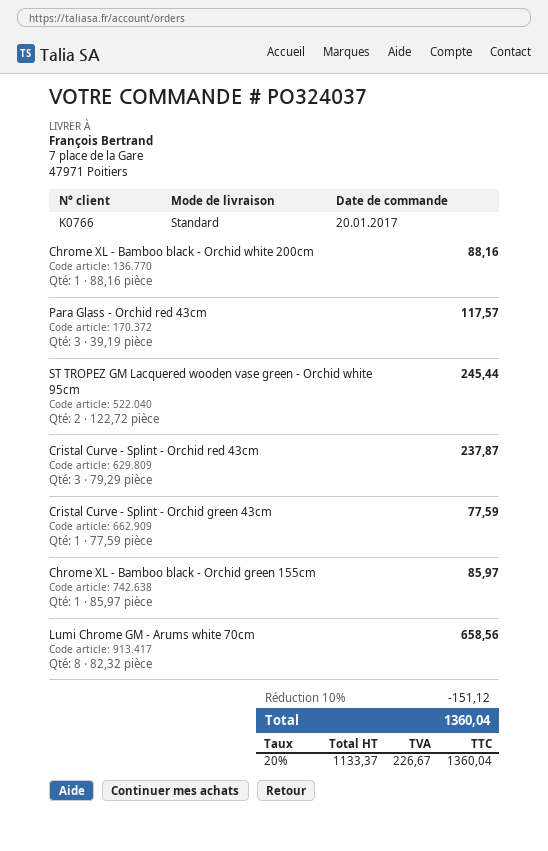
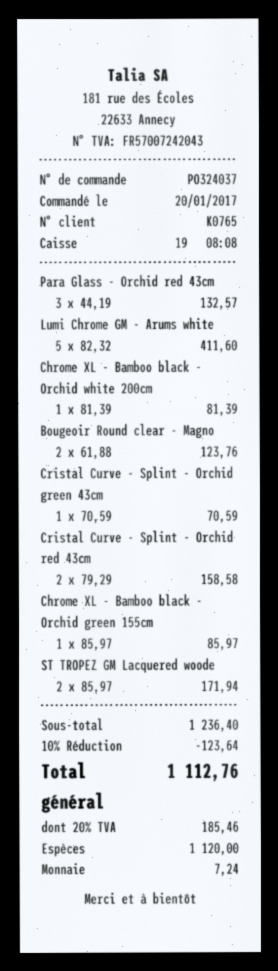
customer number: K0766 -> K0765
Chrome XL - Bamboo black - Orchid white 200cm: 1 x 88.16 = 88.16 -> 1 x 81.39 = 81.39
Para Glass - Orchid red 43cm: 3 x 39.19 = 117.57 -> 3 x 44.19 = 132.57
ST TROPEZ GM Lacquered wooden vase green - Orchid white 95cm: 2 x 122.72 = 245.44 -> 2 x 85.97 = 171.94
Cristal Curve - Splint - Orchid red 43cm: 3 x 79.29 = 237.87 -> 2 x 79.29 = 158.58
Cristal Curve - Splint - Orchid green 43cm: 1 x 77.59 = 77.59 -> 1 x 70.59 = 70.59
Lumi Chrome GM - Arums white 70cm: 8 x 82.32 = 658.56 -> 5 x 82.32 = 411.60
Bougeoir Round clear - Magno: none -> 2 x 61.88 = 123.76
discount: 10% = 151.12 -> 10% = 123.64
tax: 20% = 226.67 -> 20% = 185.46
total: 1360.04 -> 1112.76

